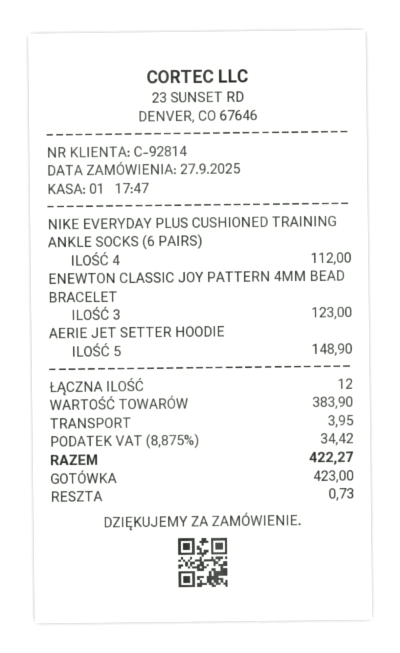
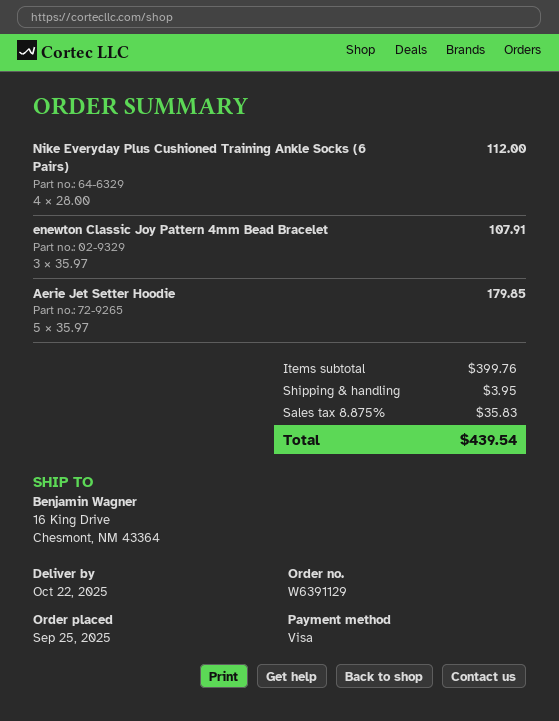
order date: 2025-09-27 -> 2025-09-25
payment method: cash -> Visa
ENEWTON CLASSIC JOY PATTERN 4MM BEAD BRACELET: 3 for 123.00 -> 3 for 107.91
AERIE JET SETTER HOODIE: 5 for 148.90 -> 5 for 179.85
subtotal: 383.90 -> 399.76
tax: 8.875% = 34.42 -> 8.875% = 35.83
total: 422.27 -> 439.54

